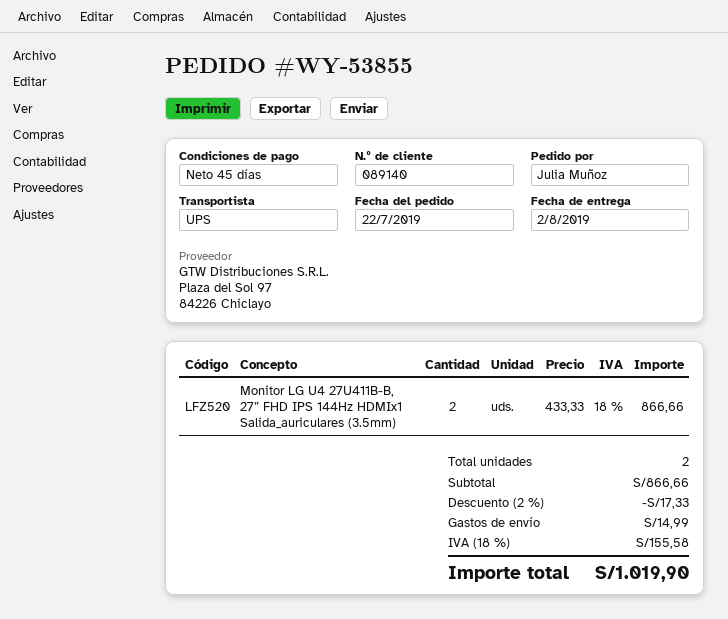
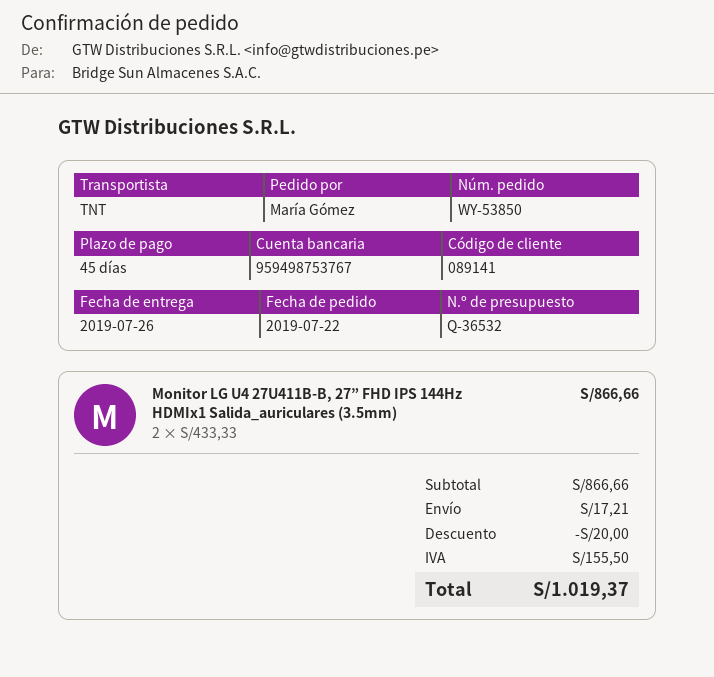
order number: WY-53855 -> WY-53850
delivery date: 2019-08-02 -> 2019-07-26
customer number: 089140 -> 089141
ordered by: Julia Muñoz -> María Gómez
shipping method: UPS -> TNT
discount: 17.33 -> 20.00
shipping: 14.99 -> 17.21
tax: 155.58 -> 155.50
total: 1019.90 -> 1019.37

